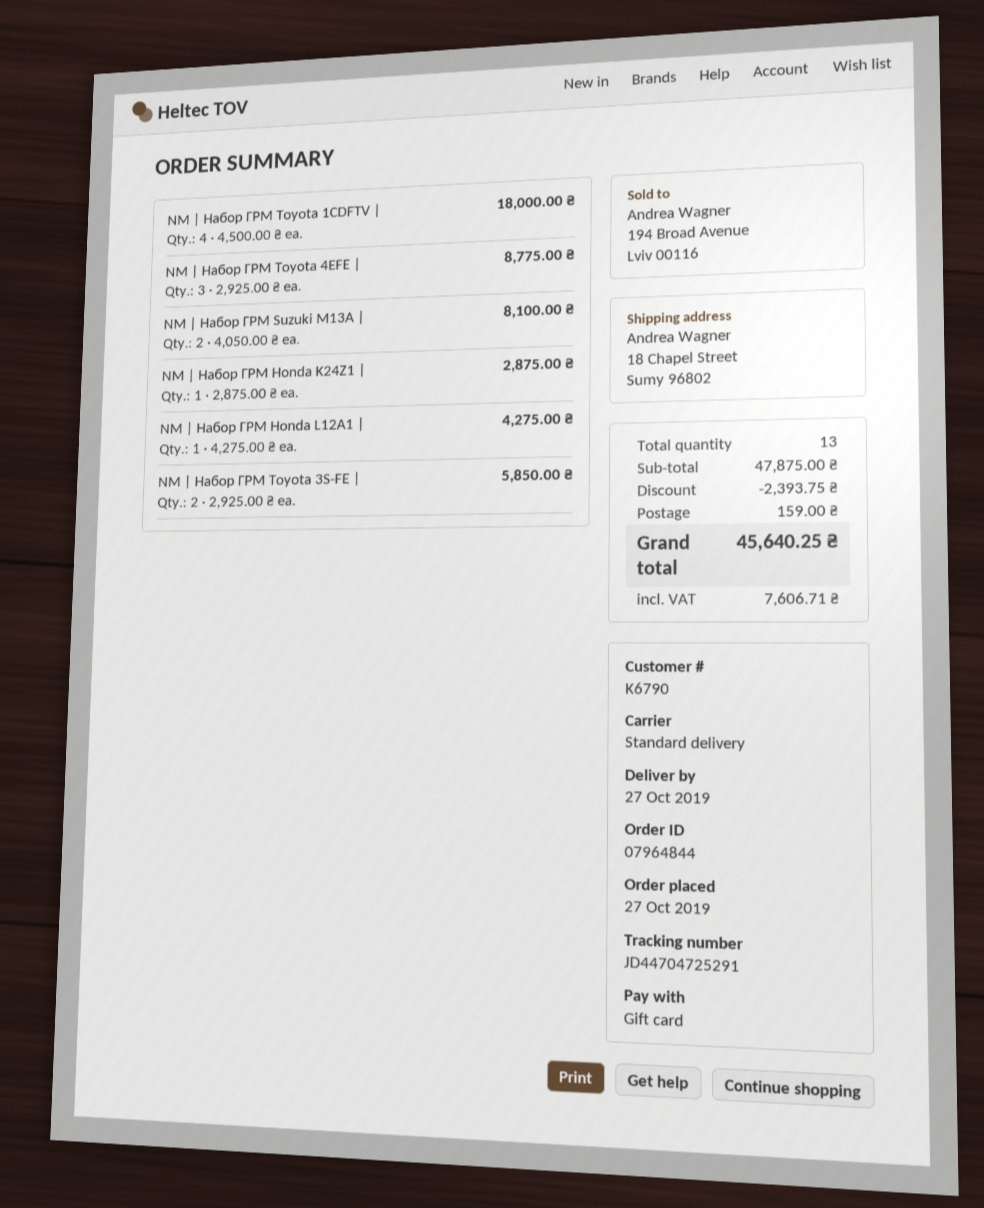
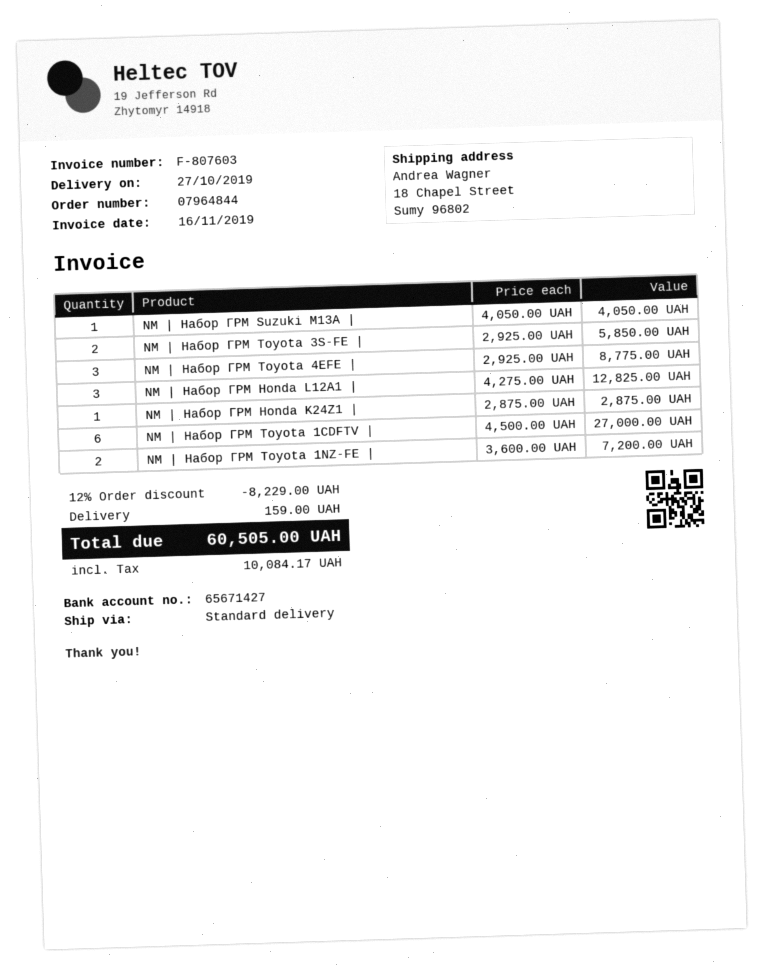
NM | Набор ГРМ Toyota 1CDFTV |: 4 x 4500.00 = 18000.00 -> 6 x 4500.00 = 27000.00
NM | Набор ГРМ Suzuki M13A |: 2 x 4050.00 = 8100.00 -> 1 x 4050.00 = 4050.00
NM | Набор ГРМ Honda L12A1 |: 1 x 4275.00 = 4275.00 -> 3 x 4275.00 = 12825.00
NM | Набор ГРМ Toyota 1NZ-FE |: none -> 2 x 3600.00 = 7200.00
discount: 2393.75 -> 8229.00
tax: 7606.71 -> 10084.17
total: 45640.25 -> 60505.00

